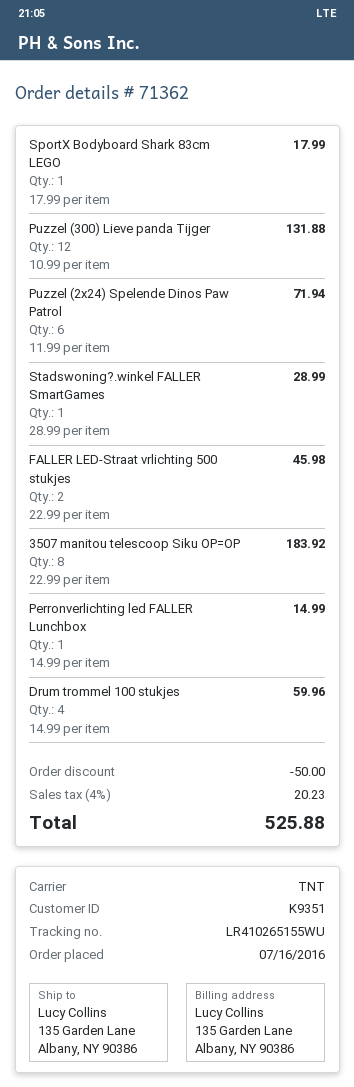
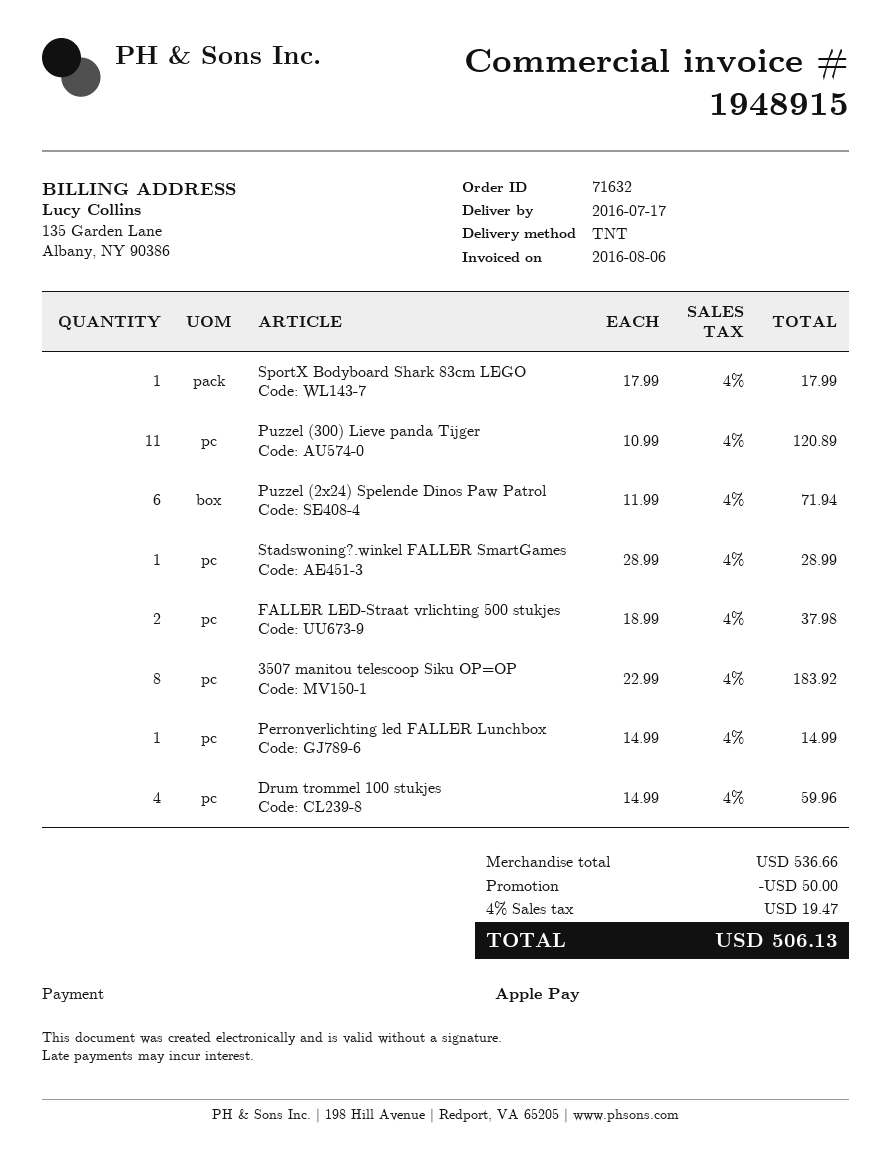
order number: 71362 -> 71632
Puzzel (300) Lieve panda Tijger: 12 x 10.99 = 131.88 -> 11 x 10.99 = 120.89
FALLER LED-Straat vrlichting 500 stukjes: 2 x 22.99 = 45.98 -> 2 x 18.99 = 37.98
tax: 4% = 20.23 -> 4% = 19.47
total: 525.88 -> 506.13

